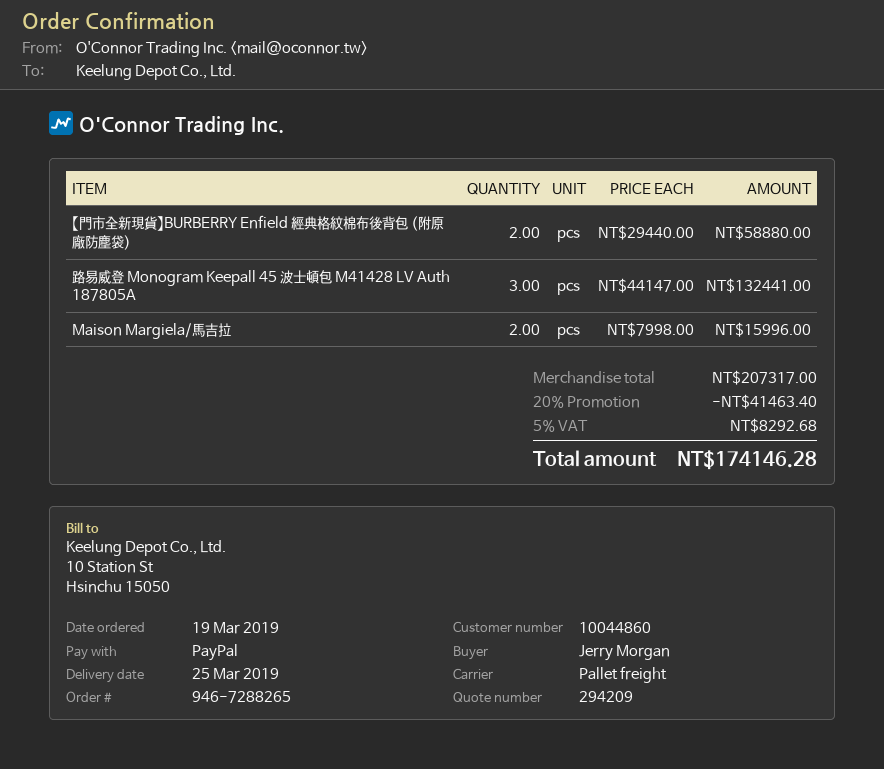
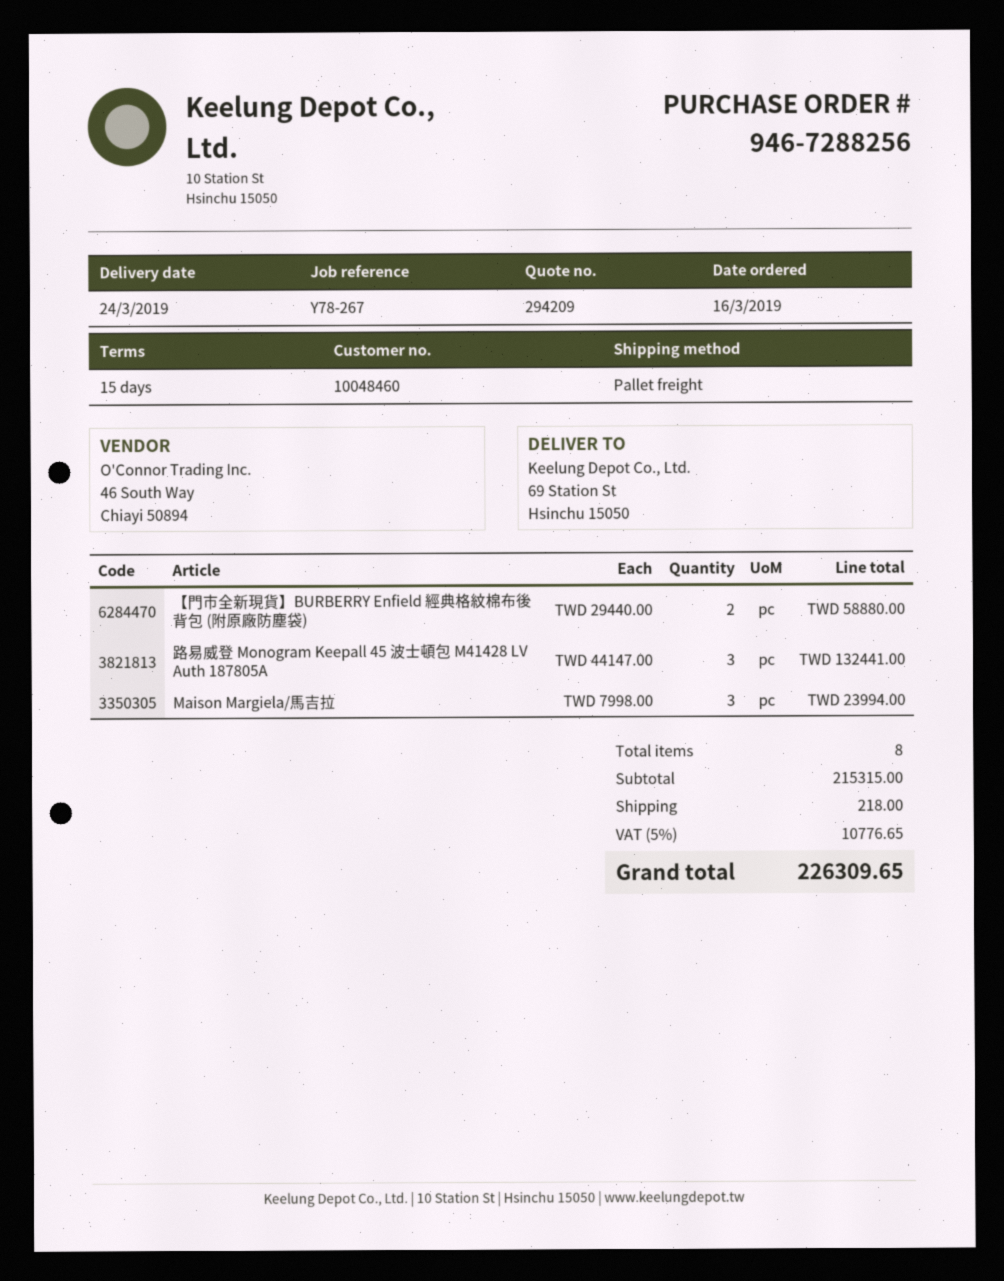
order number: 946-7288265 -> 946-7288256
order date: 2019-03-19 -> 2019-03-16
delivery date: 2019-03-25 -> 2019-03-24
customer number: 10044860 -> 10048460
Maison Margiela/馬吉拉: 2 x 7998.00 = 15996.00 -> 3 x 7998.00 = 23994.00
subtotal: 207317.00 -> 215315.00
discount: 20% = 41463.40 -> none
shipping: none -> 218.00
tax: 5% = 8292.68 -> 5% = 10776.65
total: 174146.28 -> 226309.65

